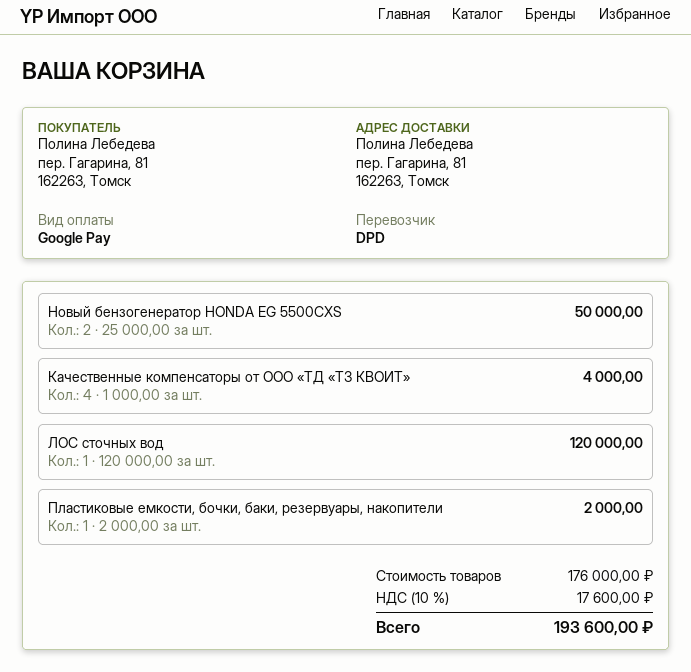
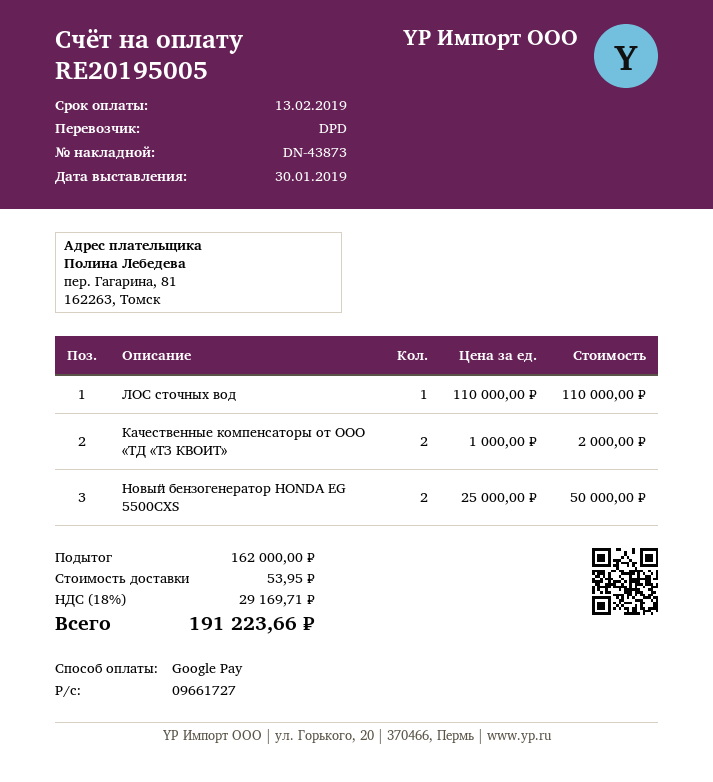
Качественные компенсаторы от ООО «ТД «ТЗ КВОИТ»: 4 x 1000.00 = 4000.00 -> 2 x 1000.00 = 2000.00
ЛОС сточных вод: 1 x 120000.00 = 120000.00 -> 1 x 110000.00 = 110000.00
Пластиковые емкости, бочки, баки, резервуары, накопители: 1 x 2000.00 = 2000.00 -> none
subtotal: 176000.00 -> 162000.00
shipping: none -> 53.95
tax: 10% = 17600.00 -> 18% = 29169.71
total: 193600.00 -> 191223.66

